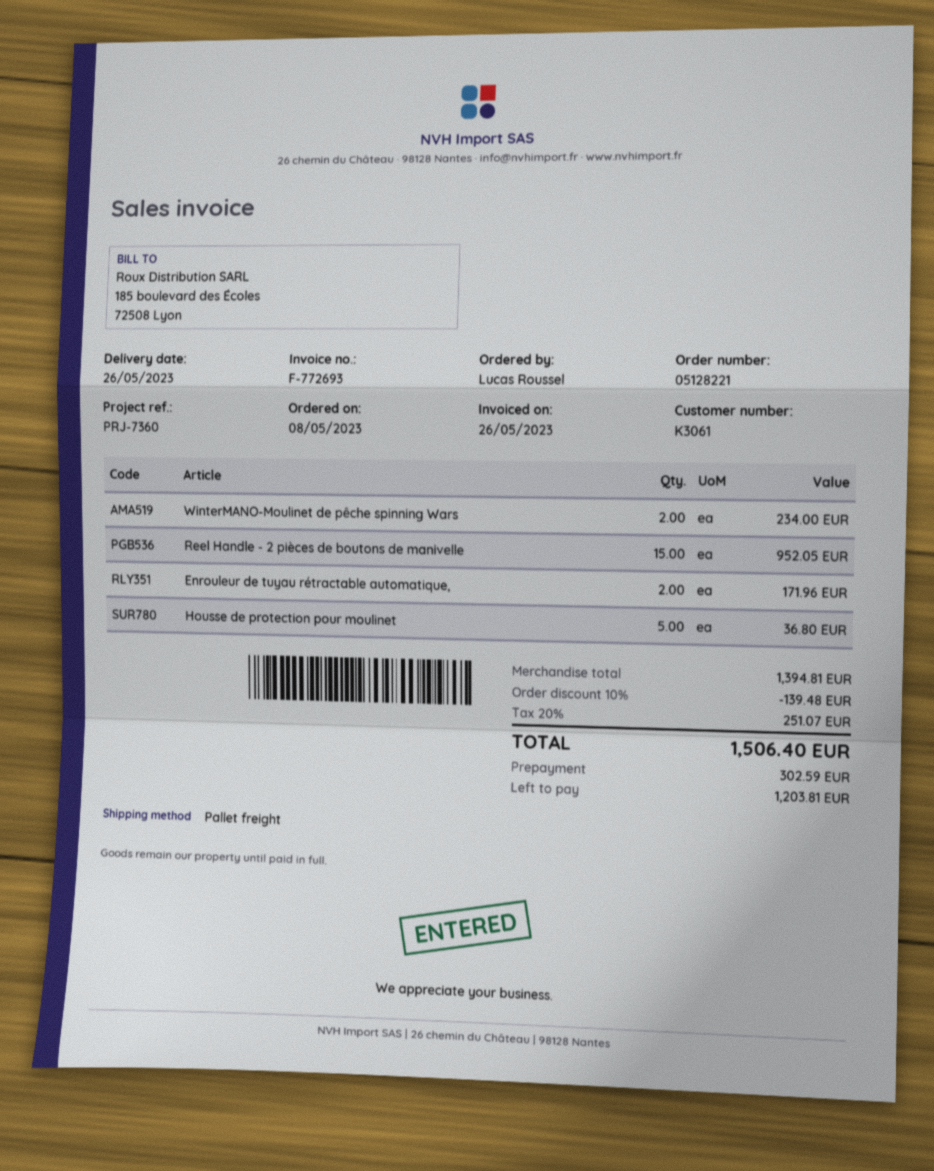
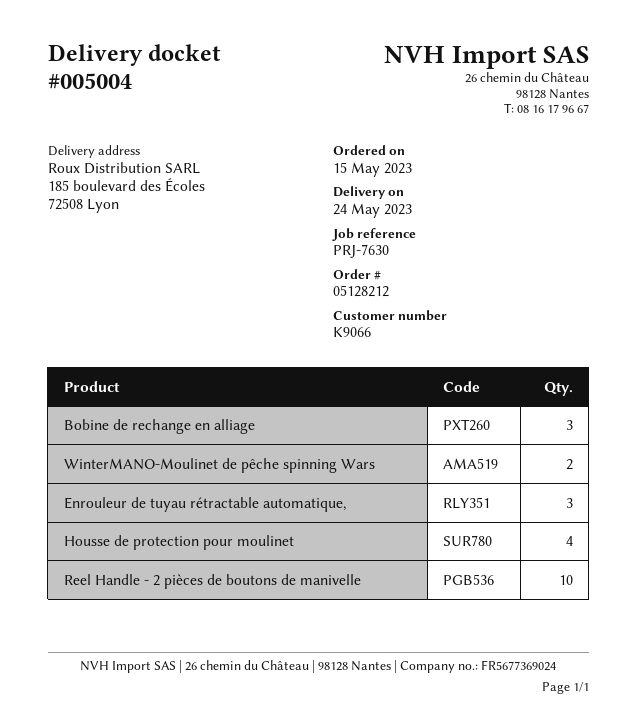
order number: 05128221 -> 05128212
order date: 2023-05-08 -> 2023-05-15
delivery date: 2023-05-26 -> 2023-05-24
customer number: K3061 -> K9066
reference: PRJ-7360 -> PRJ-7630
Reel Handle - 2 pièces de boutons de manivelle: 15 -> 10
Enrouleur de tuyau rétractable automatique,: 2 -> 3
Housse de protection pour moulinet: 5 -> 4
Bobine de rechange en alliage: none -> 3

